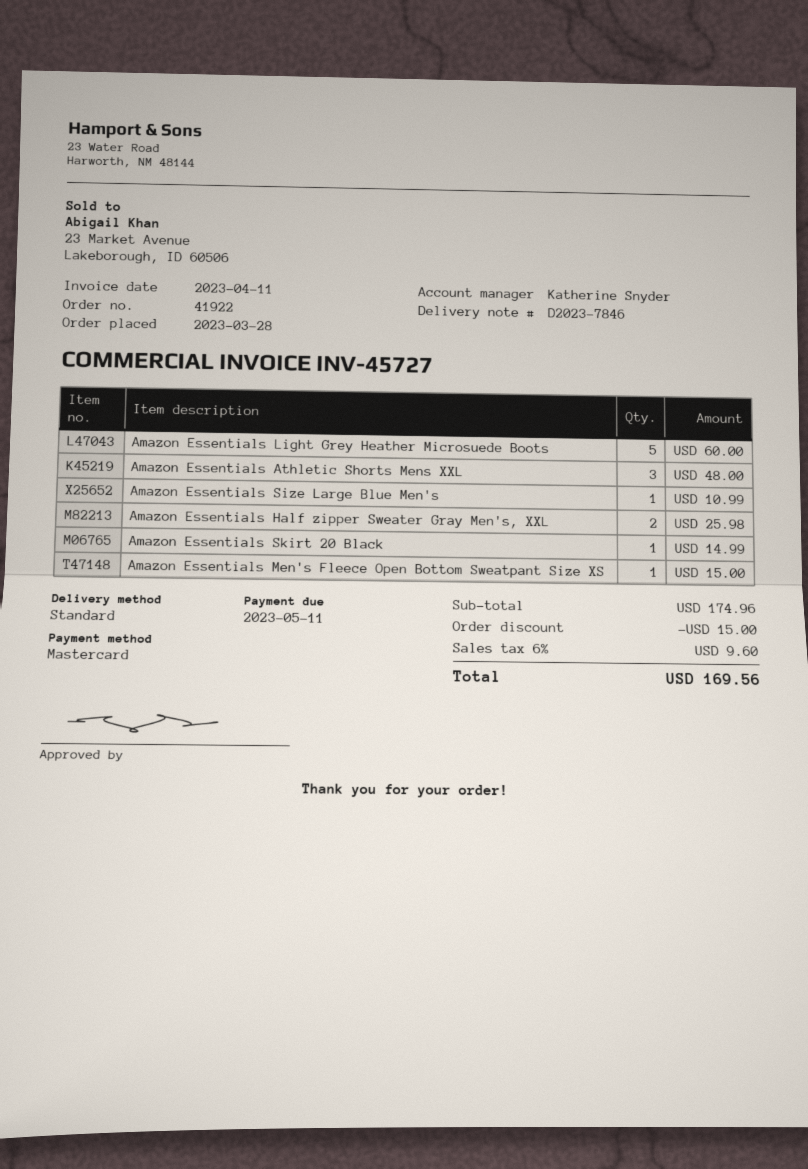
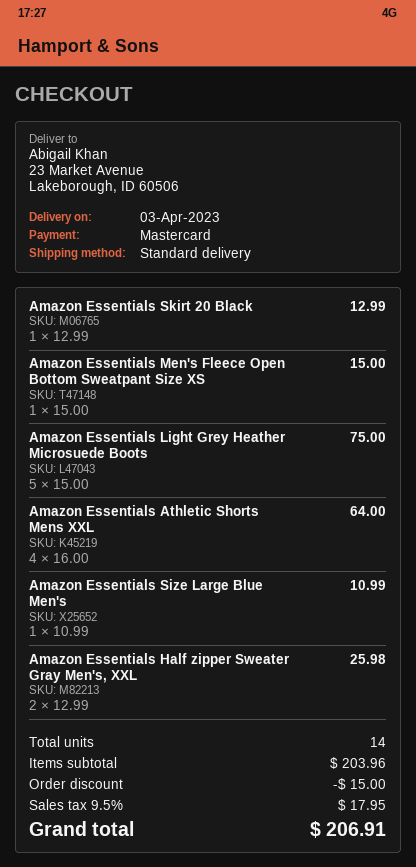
Amazon Essentials Light Grey Heather Microsuede Boots: 5 for 60.00 -> 5 for 75.00
Amazon Essentials Athletic Shorts Mens XXL: 3 for 48.00 -> 4 for 64.00
Amazon Essentials Skirt 20 Black: 1 for 14.99 -> 1 for 12.99
subtotal: 174.96 -> 203.96
tax: 6% = 9.60 -> 9.5% = 17.95
total: 169.56 -> 206.91

